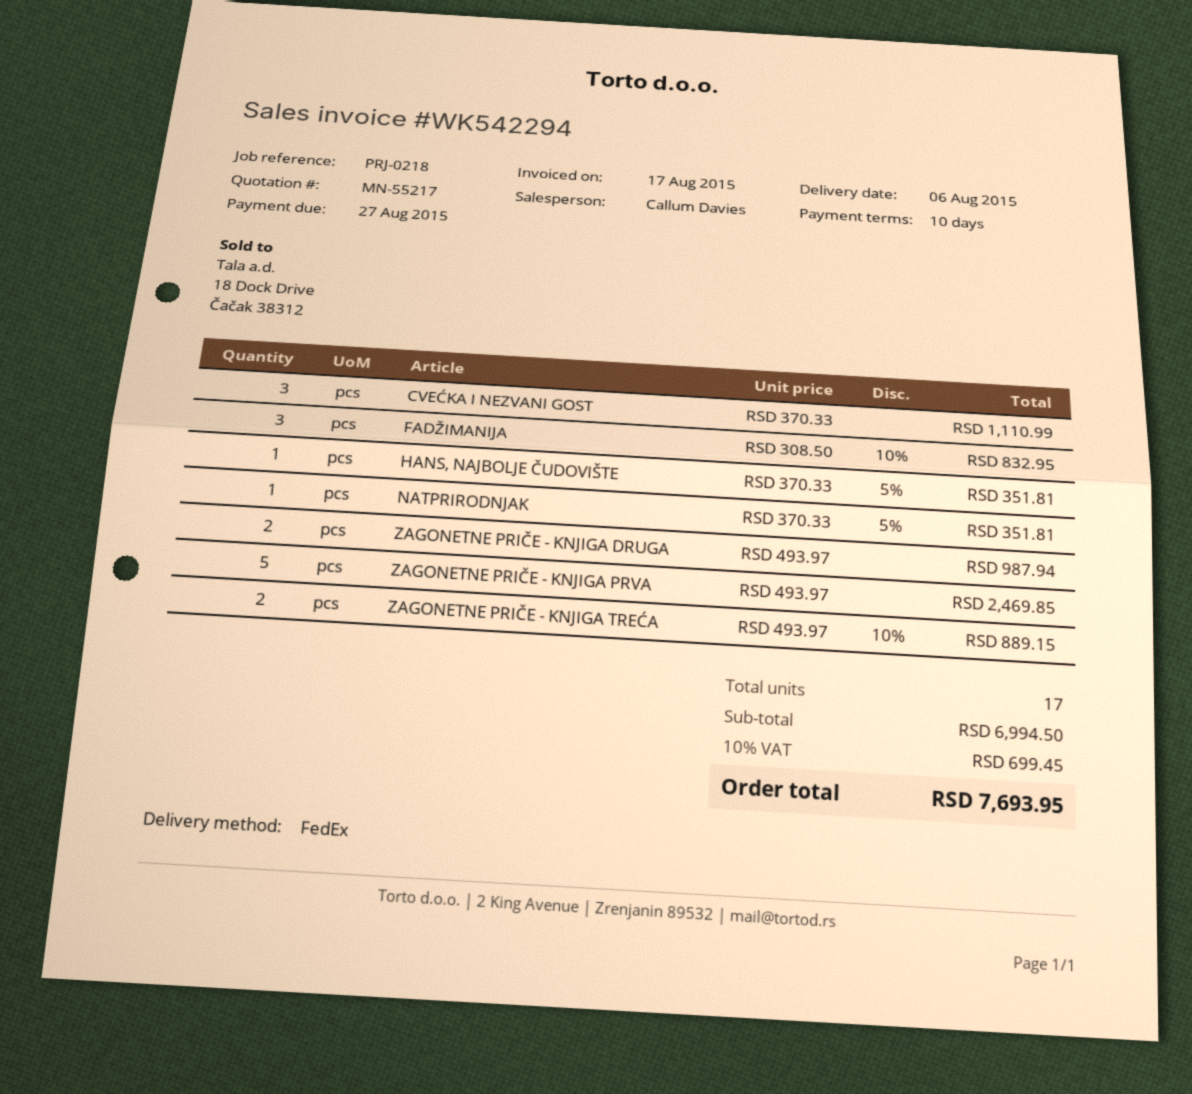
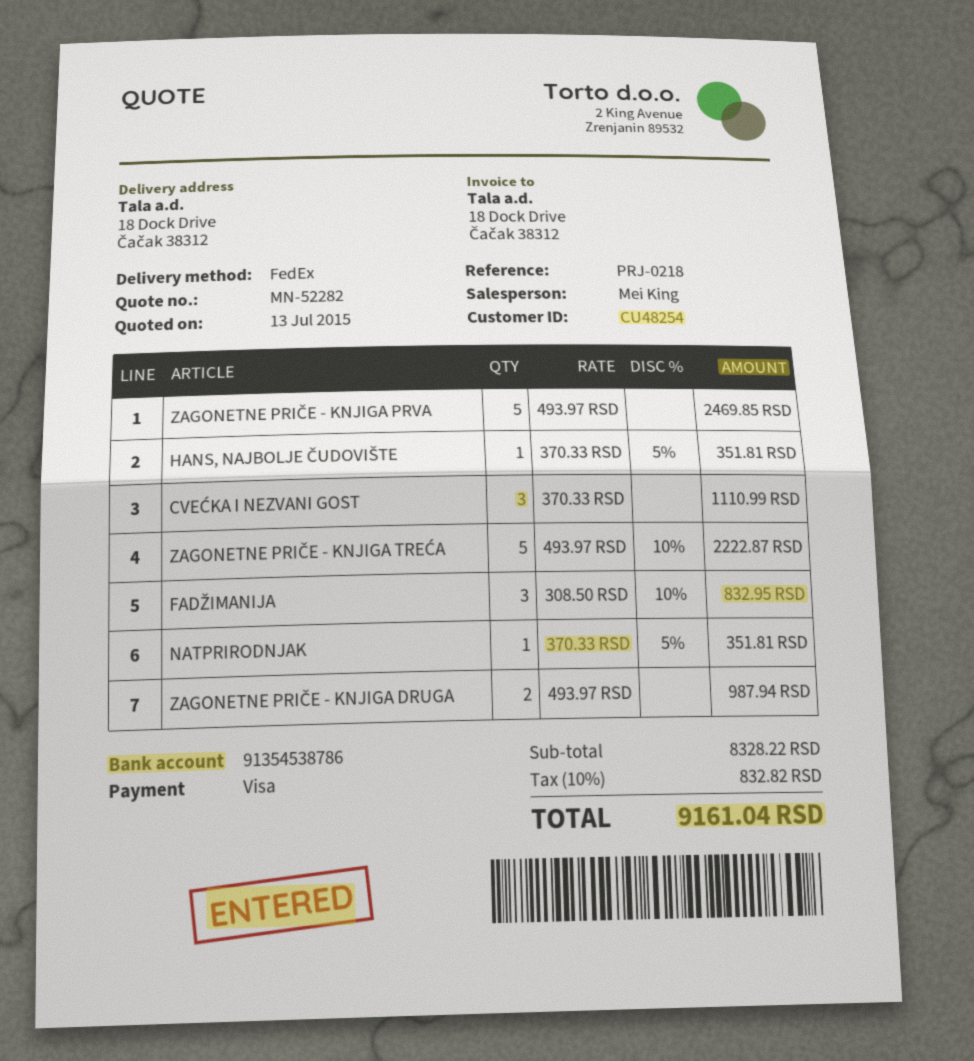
quote number: MN-55217 -> MN-52282
sales rep: Callum Davies -> Mei King
ZAGONETNE PRIČE - KNJIGA TREĆA: 2 x 493.97 - 10% = 889.15 -> 5 x 493.97 - 10% = 2222.87
subtotal: 6994.50 -> 8328.22
tax: 10% = 699.45 -> 10% = 832.82
total: 7693.95 -> 9161.04

